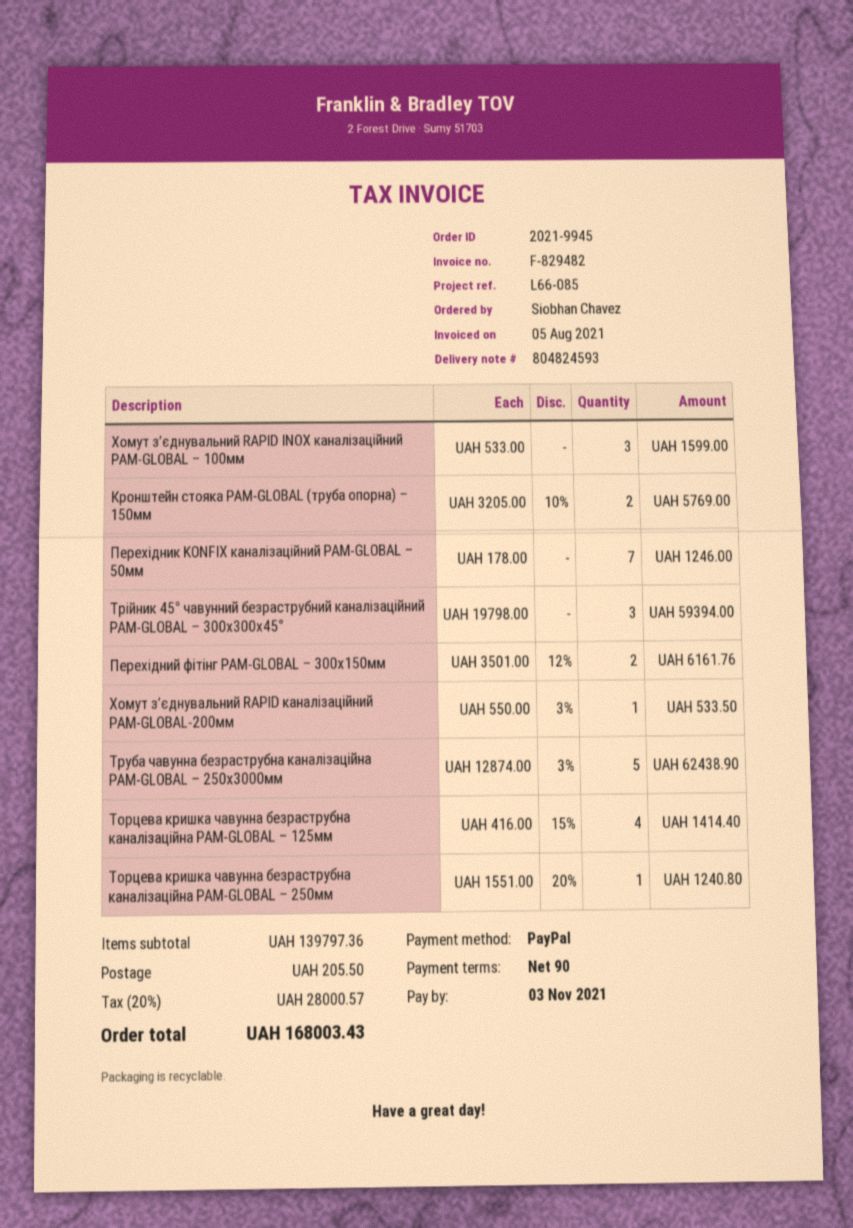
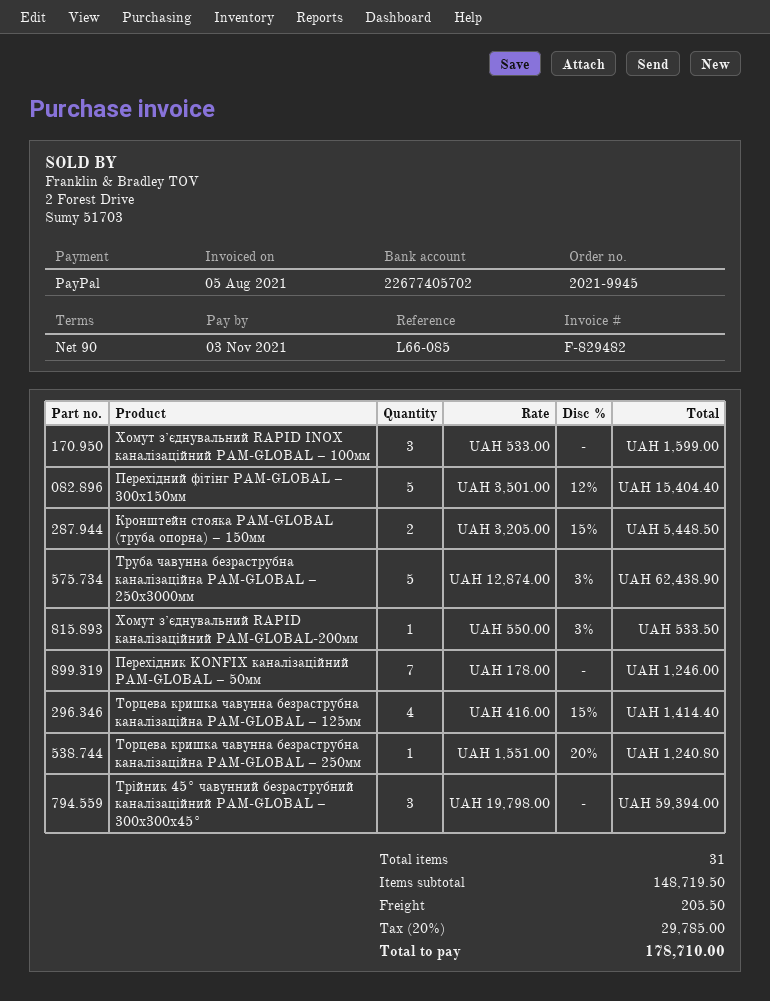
Кронштейн стояка PAM-GLOBAL (труба опорна) – 150мм: 2 x 3205.00 - 10% = 5769.00 -> 2 x 3205.00 - 15% = 5448.50
Перехідний фітінг PAM-GLOBAL – 300х150мм: 2 x 3501.00 - 12% = 6161.76 -> 5 x 3501.00 - 12% = 15404.40
subtotal: 139797.36 -> 148719.50
tax: 20% = 28000.57 -> 20% = 29785.00
total: 168003.43 -> 178710.00

